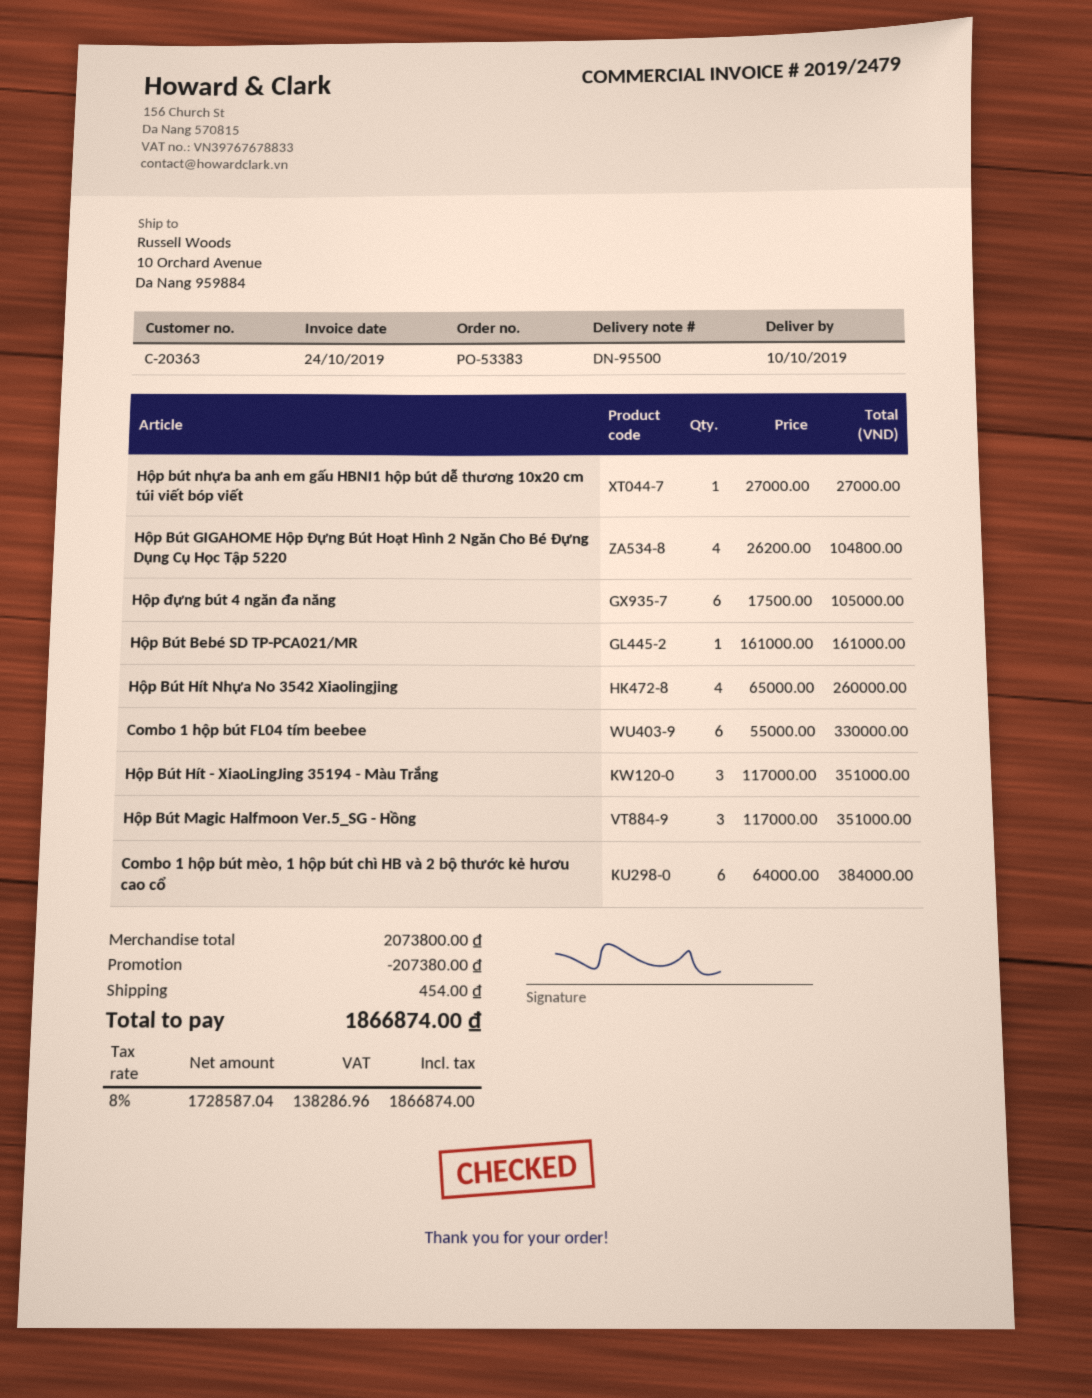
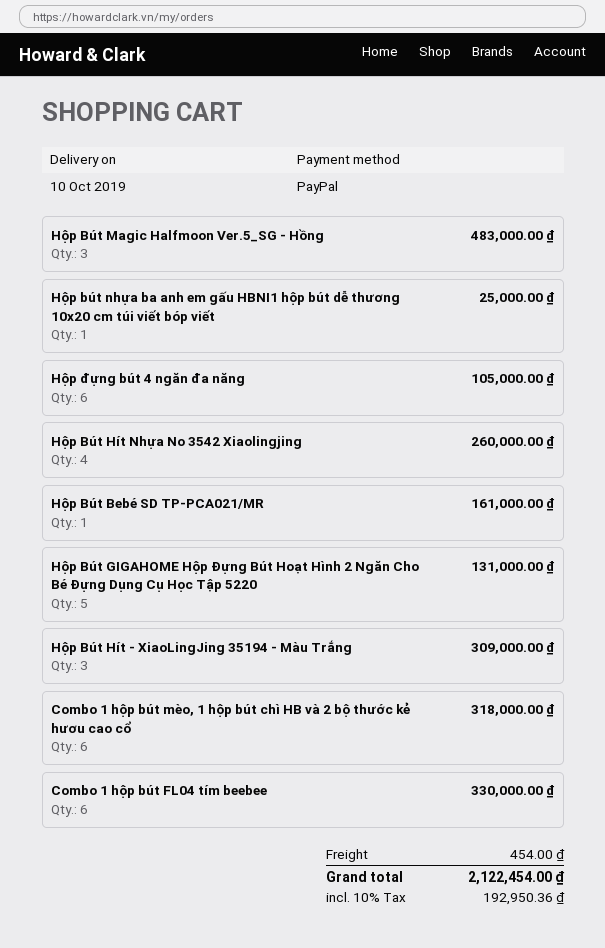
Hộp bút nhựa ba anh em gấu HBNI1 hộp bút dễ thương 10x20 cm túi viết bóp viết: 1 for 27000.00 -> 1 for 25000.00
Hộp Bút GIGAHOME Hộp Đựng Bút Hoạt Hình 2 Ngăn Cho Bé Đựng Dụng Cụ Học Tập 5220: 4 for 104800.00 -> 5 for 131000.00
Hộp Bút Hít - XiaoLingJing 35194 - Màu Trắng: 3 for 351000.00 -> 3 for 309000.00
Hộp Bút Magic Halfmoon Ver.5_SG - Hồng: 3 for 351000.00 -> 3 for 483000.00
Combo 1 hộp bút mèo, 1 hộp bút chì HB và 2 bộ thước kẻ hươu cao cổ: 6 for 384000.00 -> 6 for 318000.00
discount: 207380.00 -> none
tax: 8% = 138286.96 -> 10% = 192950.36
total: 1866874.00 -> 2122454.00

